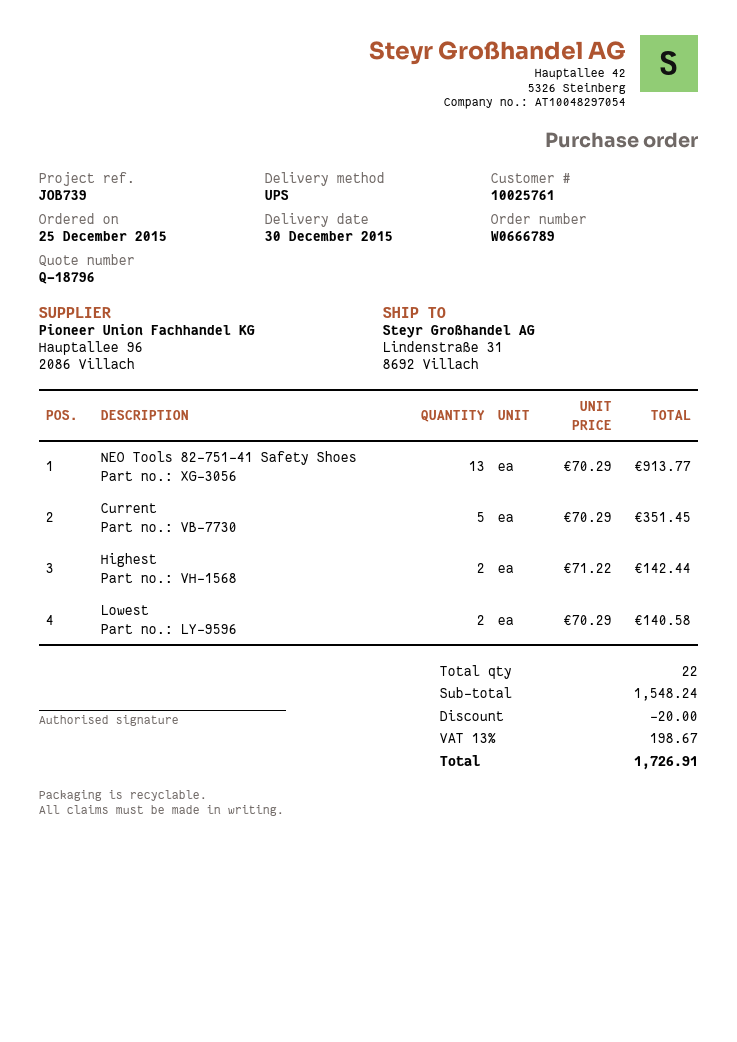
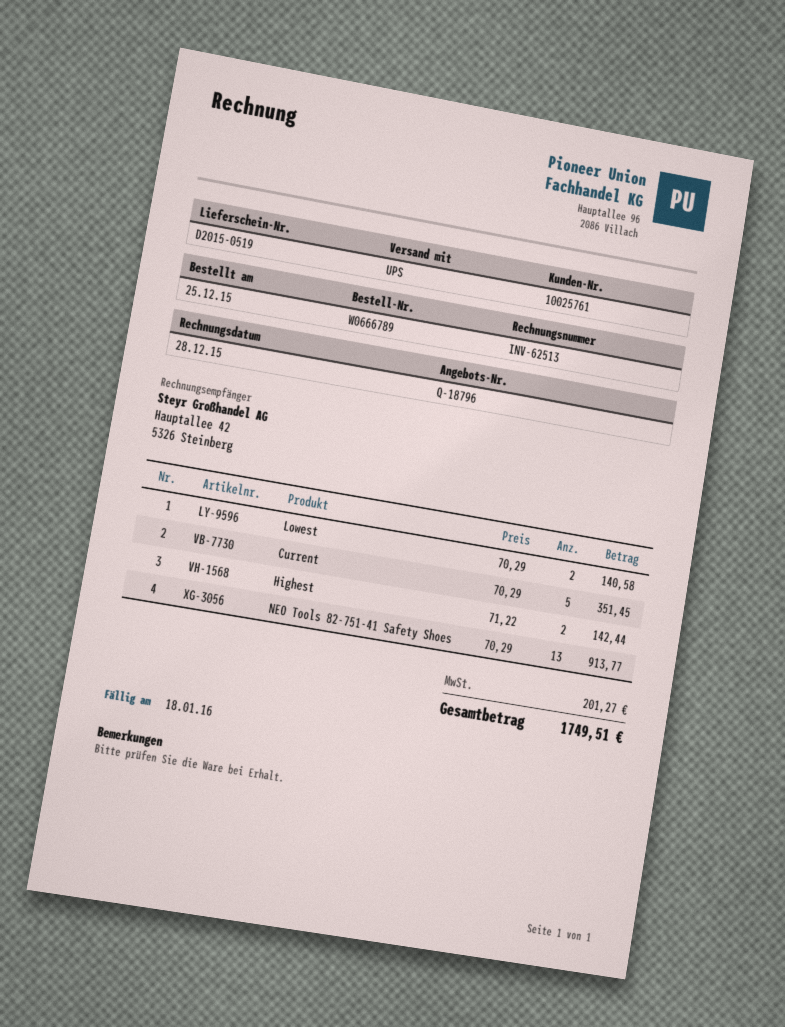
discount: 20.00 -> none
tax: 198.67 -> 201.27
total: 1726.91 -> 1749.51

